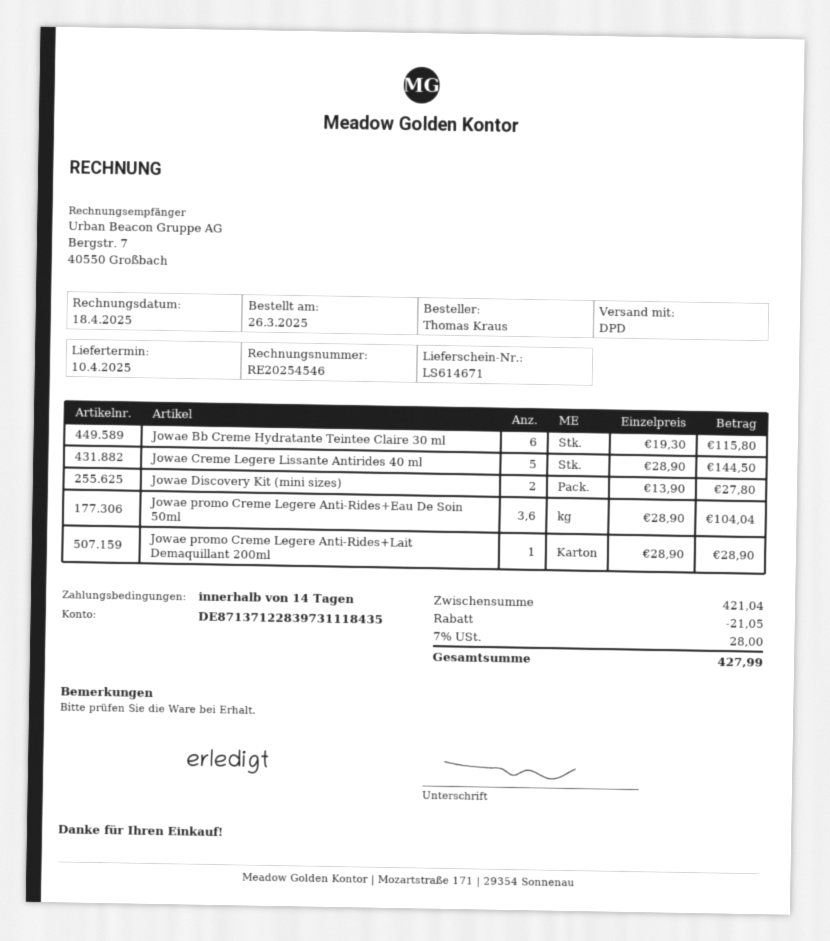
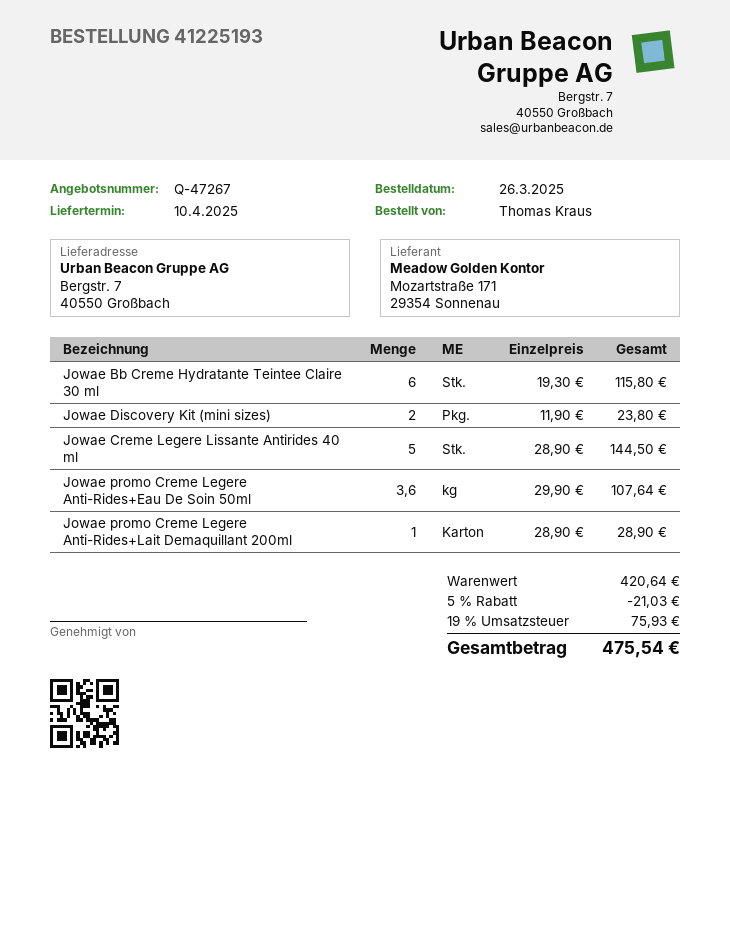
Jowae Discovery Kit (mini sizes): 2 x 13.90 = 27.80 -> 2 x 11.90 = 23.80
Jowae promo Creme Legere Anti-Rides+Eau De Soin 50ml: 3.6 x 28.90 = 104.04 -> 3.6 x 29.90 = 107.64
subtotal: 421.04 -> 420.64
discount: 21.05 -> 21.03
tax: 7% = 28.00 -> 19% = 75.93
total: 427.99 -> 475.54

